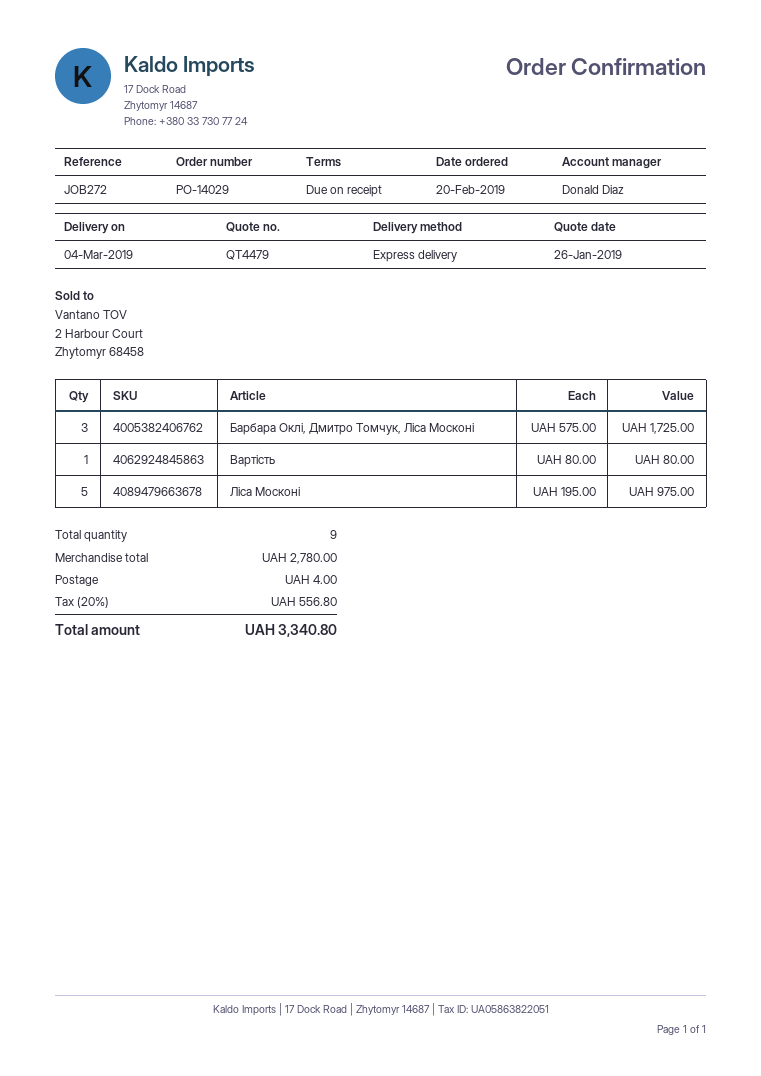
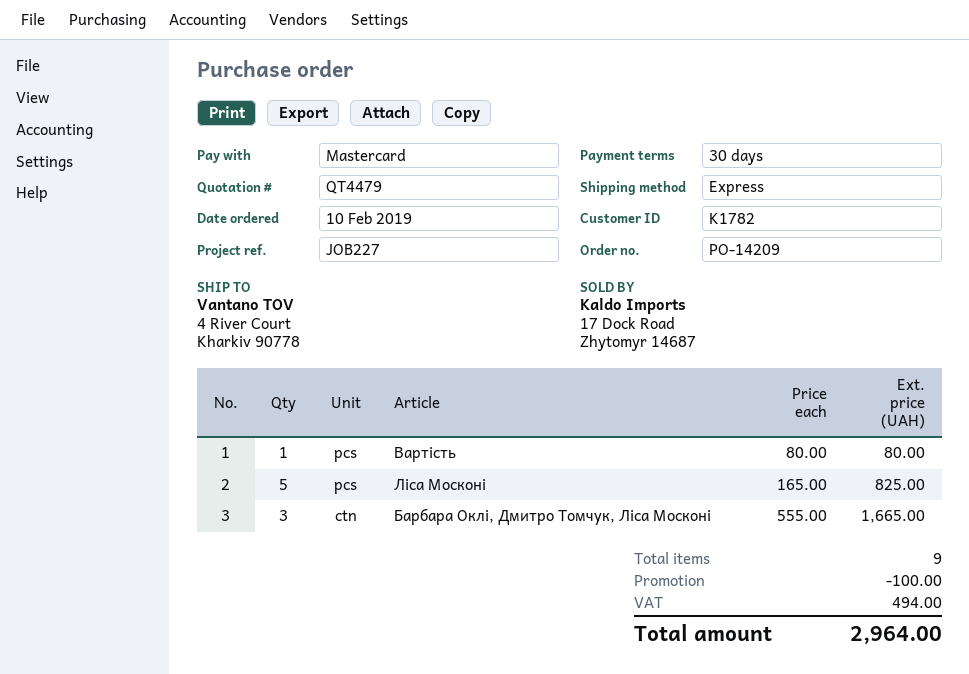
order number: PO-14029 -> PO-14209
order date: 2019-02-20 -> 2019-02-10
payment terms: on receipt -> 30 days
reference: JOB272 -> JOB227
Барбара Оклі, Дмитро Томчук, Ліса Москоні: 3 x 575.00 = 1725.00 -> 3 x 555.00 = 1665.00
Ліса Москоні: 5 x 195.00 = 975.00 -> 5 x 165.00 = 825.00
discount: none -> 100.00
shipping: 4.00 -> none
tax: 556.80 -> 494.00
total: 3340.80 -> 2964.00

